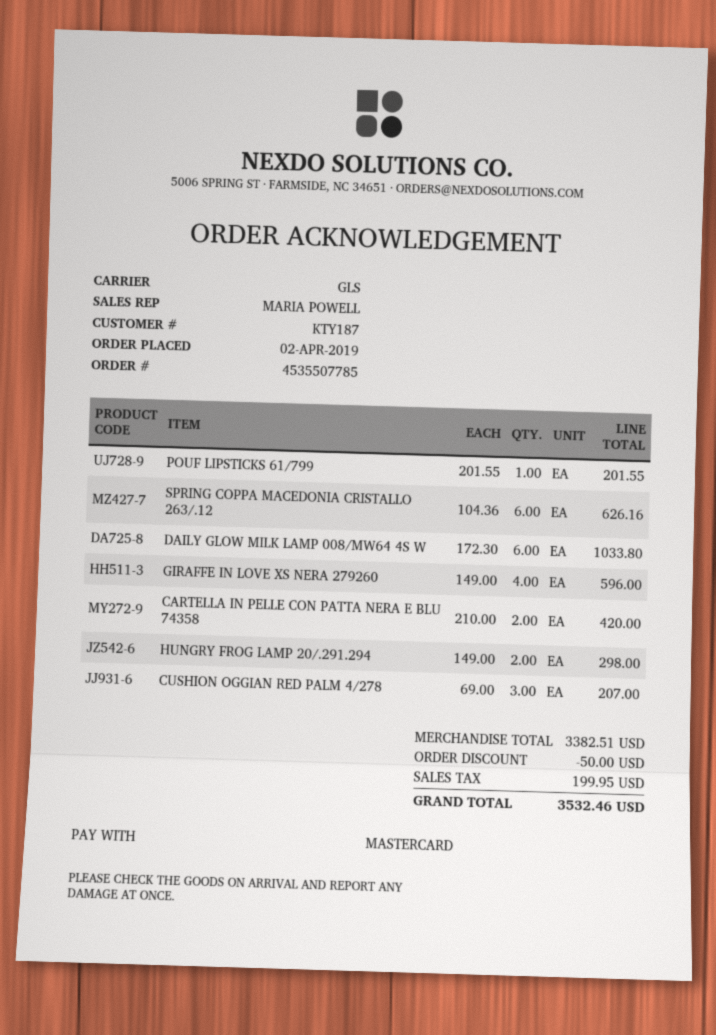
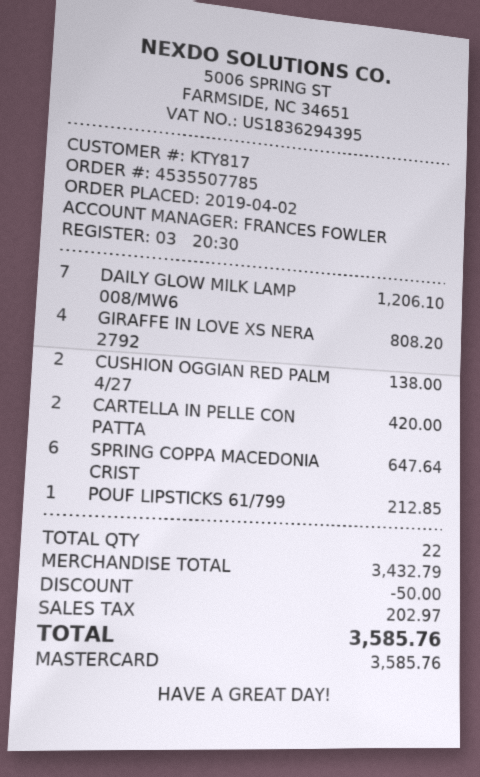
customer number: KTY187 -> KTY817
sales rep: MARIA POWELL -> FRANCES FOWLER
POUF LIPSTICKS 61/799: 1 for 201.55 -> 1 for 212.85
SPRING COPPA MACEDONIA CRISTALLO 263/.12: 6 for 626.16 -> 6 for 647.64
DAILY GLOW MILK LAMP 008/MW64 4S W: 6 for 1033.80 -> 7 for 1206.10
GIRAFFE IN LOVE XS NERA 279260: 4 for 596.00 -> 4 for 808.20
HUNGRY FROG LAMP 20/.291.294: 2 for 298.00 -> none
CUSHION OGGIAN RED PALM 4/278: 3 for 207.00 -> 2 for 138.00
subtotal: 3382.51 -> 3432.79
tax: 199.95 -> 202.97
total: 3532.46 -> 3585.76

